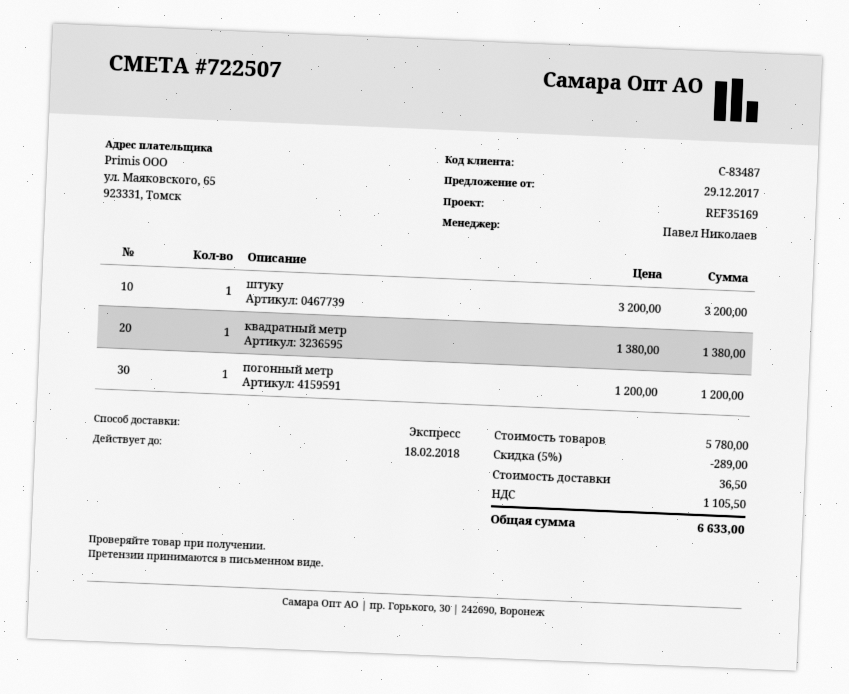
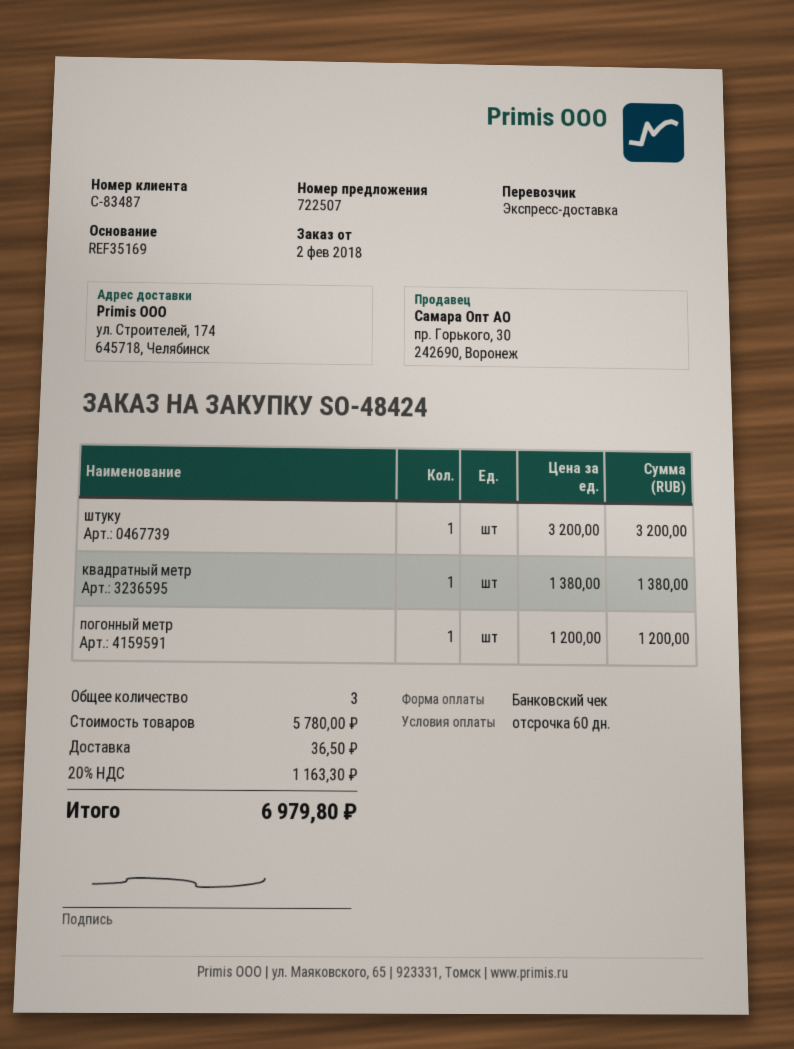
discount: 5% = 289.00 -> none
tax: 1105.50 -> 1163.30
total: 6633.00 -> 6979.80

